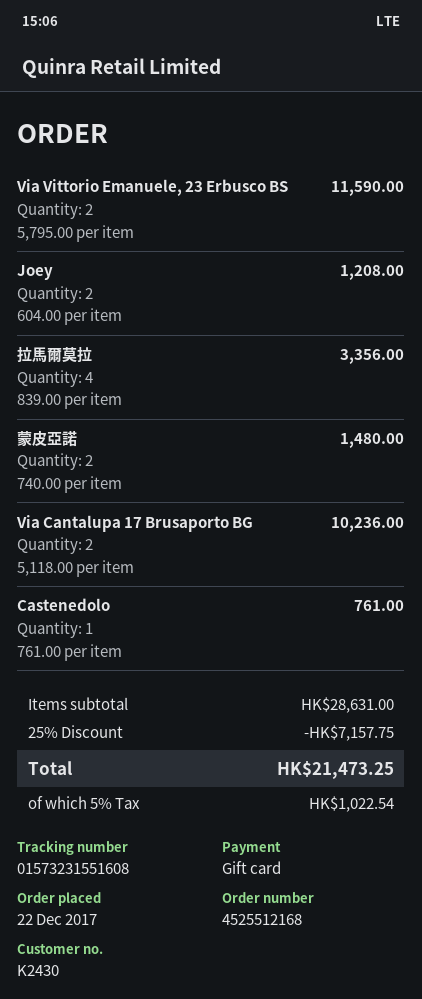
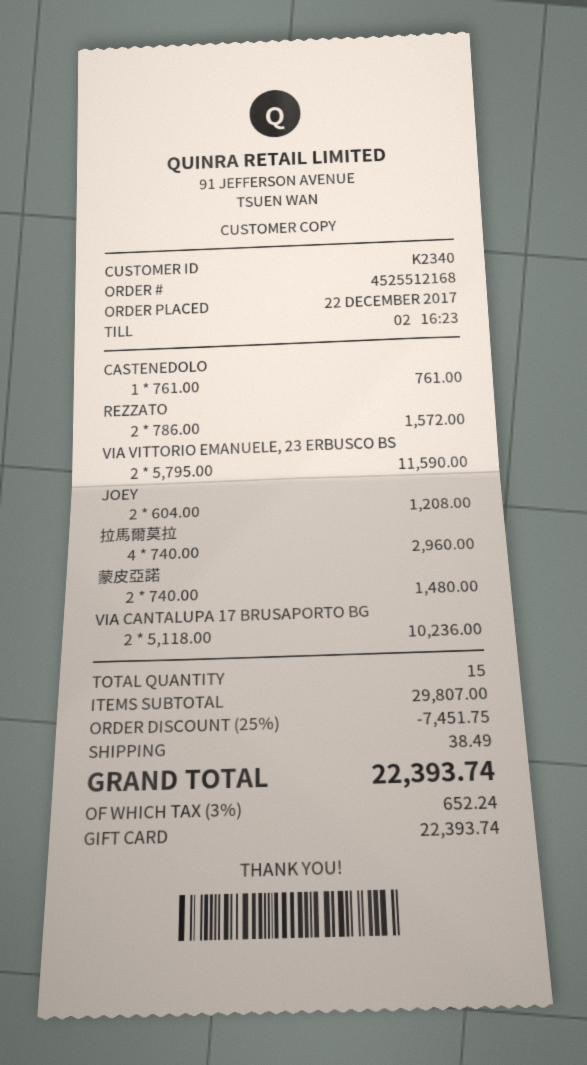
customer number: K2430 -> K2340
拉馬爾莫拉: 4 x 839.00 = 3356.00 -> 4 x 740.00 = 2960.00
REZZATO: none -> 2 x 786.00 = 1572.00
subtotal: 28631.00 -> 29807.00
discount: 25% = 7157.75 -> 25% = 7451.75
shipping: none -> 38.49
tax: 5% = 1022.54 -> 3% = 652.24
total: 21473.25 -> 22393.74

